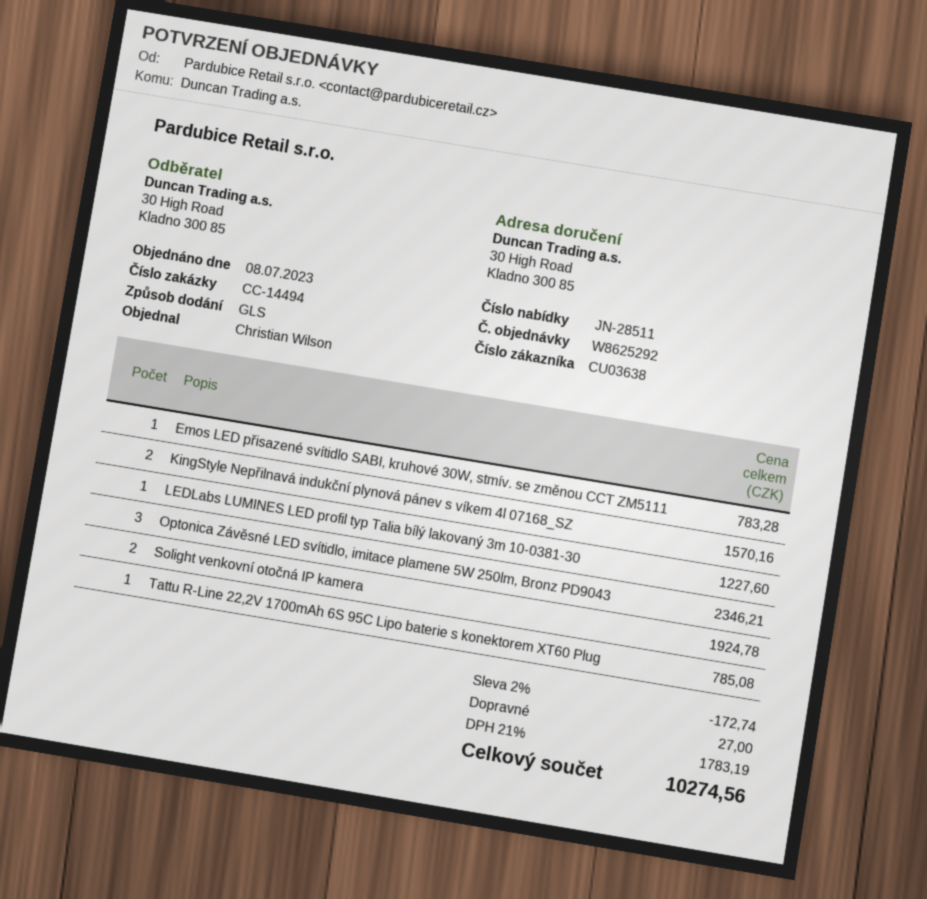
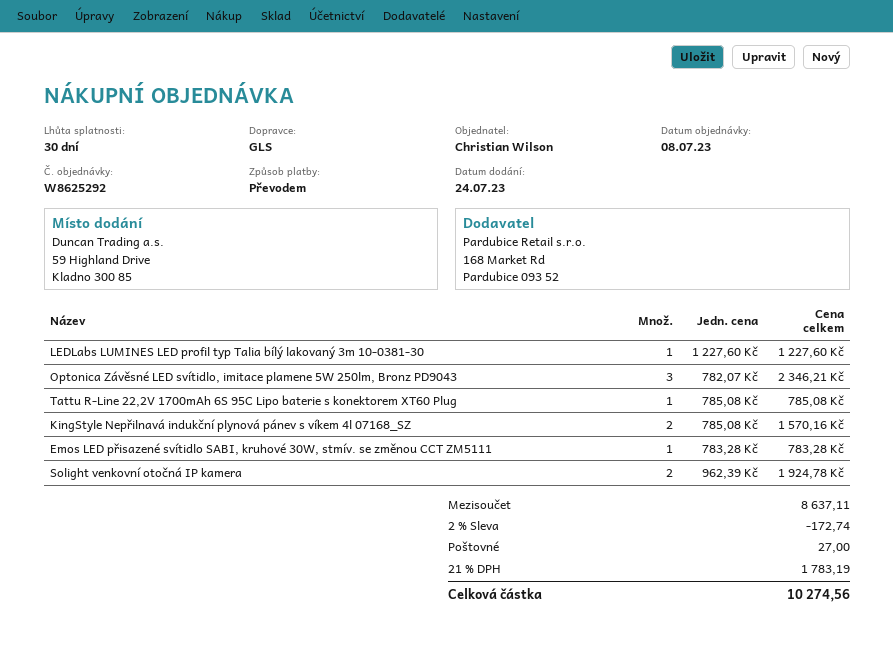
ship to: 30 High Road, Kladno 300 85 -> 59 Highland Drive, Kladno 300 85

